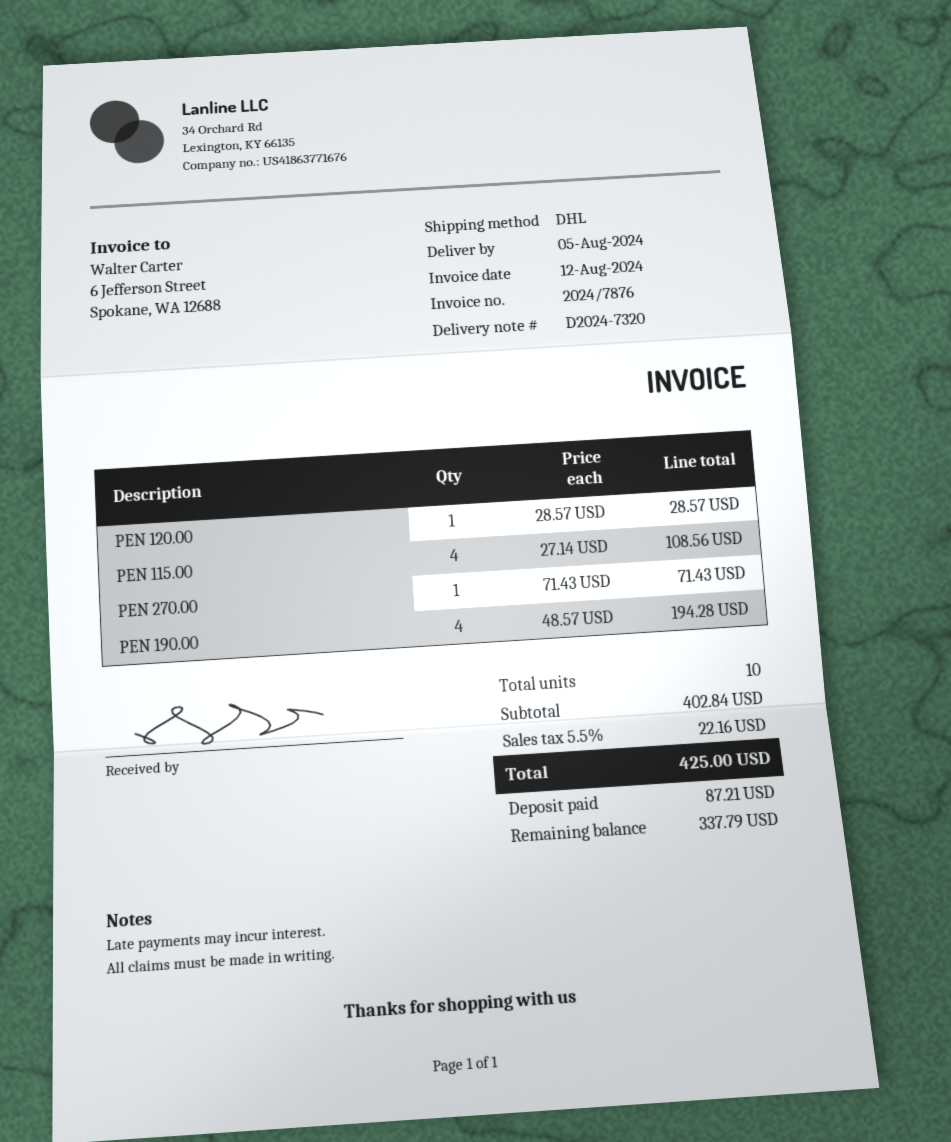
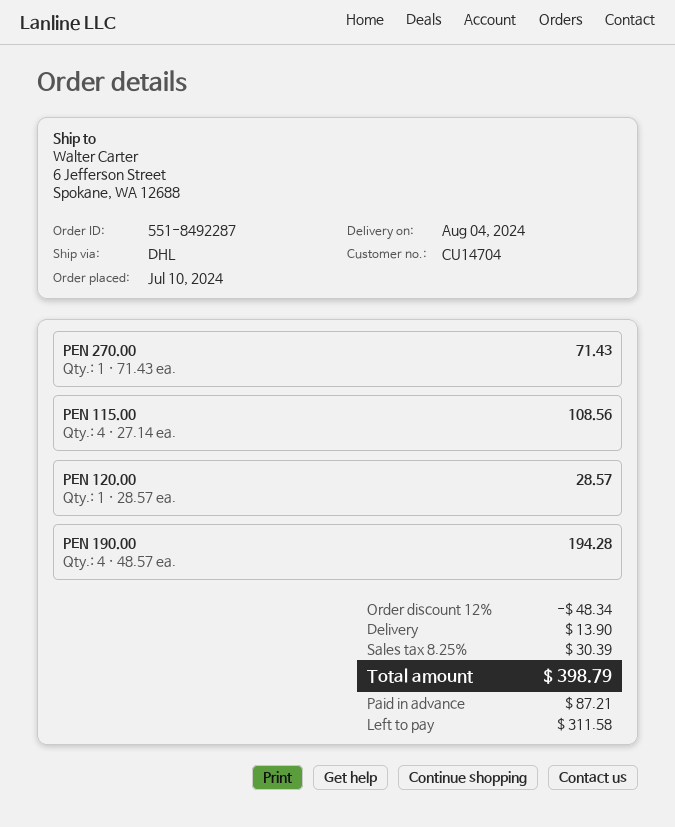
delivery date: 2024-08-05 -> 2024-08-04
discount: none -> 12% = 48.34
shipping: none -> 13.90
tax: 5.5% = 22.16 -> 8.25% = 30.39
total: 425.00 -> 398.79
balance: 337.79 -> 311.58

